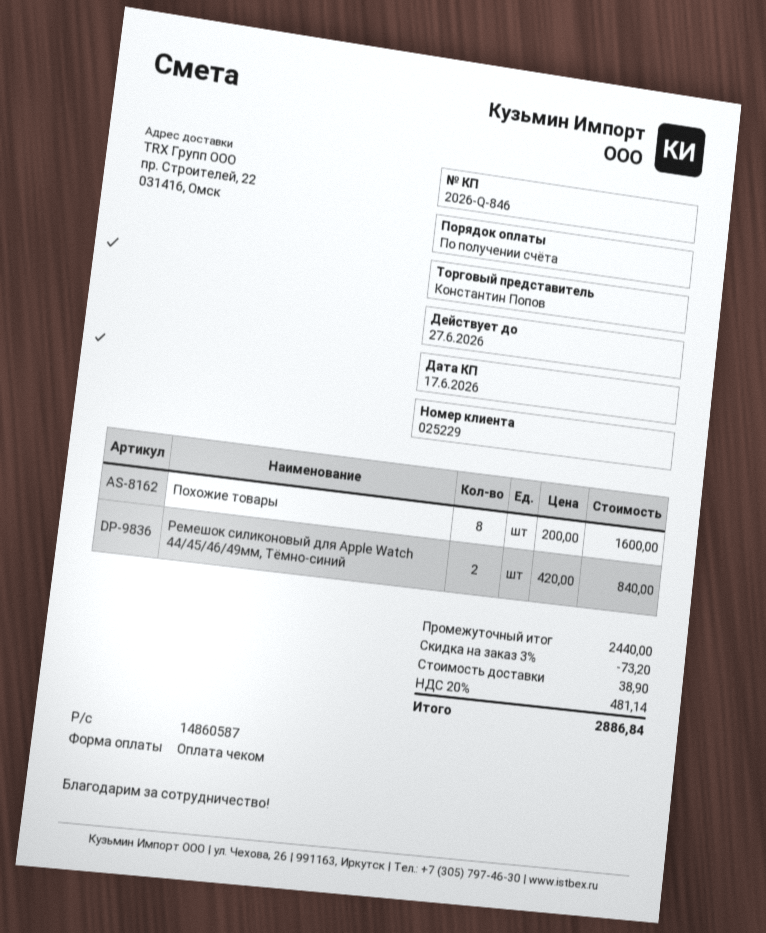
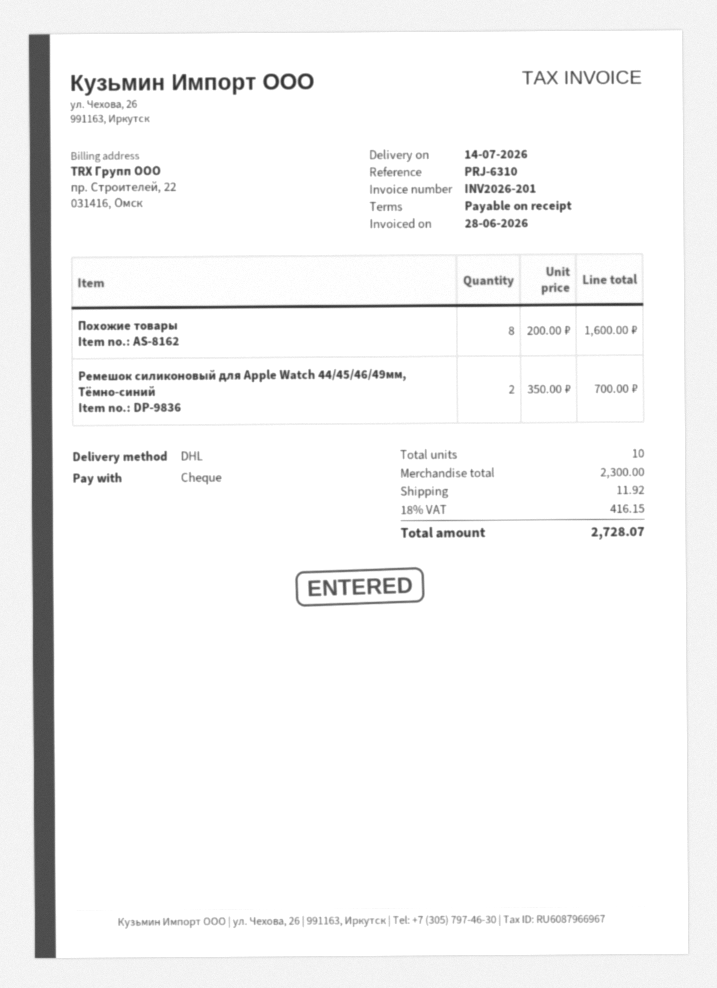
Ремешок силиконовый для Apple Watch 44/45/46/49мм, Тёмно-синий: 2 x 420.00 = 840.00 -> 2 x 350.00 = 700.00
subtotal: 2440.00 -> 2300.00
discount: 3% = 73.20 -> none
shipping: 38.90 -> 11.92
tax: 20% = 481.14 -> 18% = 416.15
total: 2886.84 -> 2728.07

